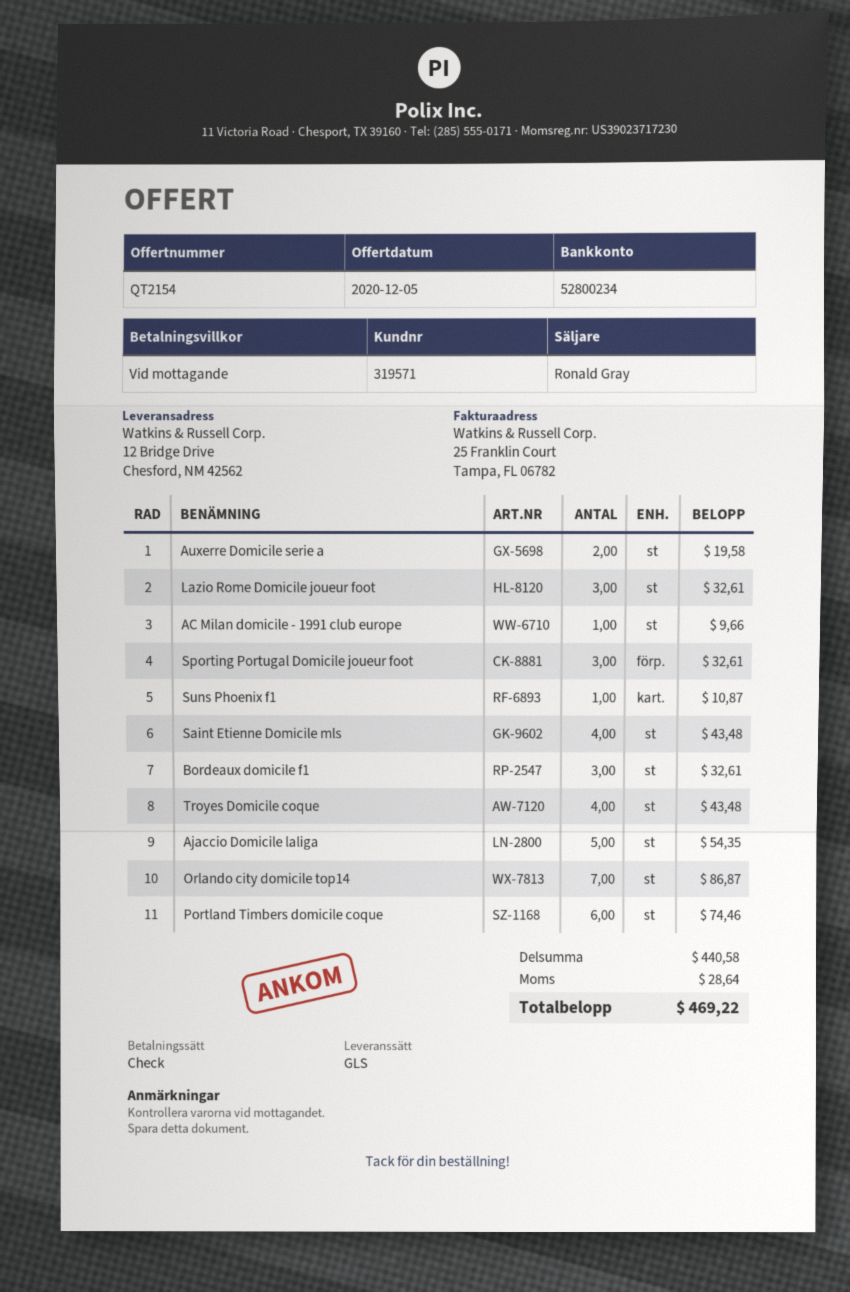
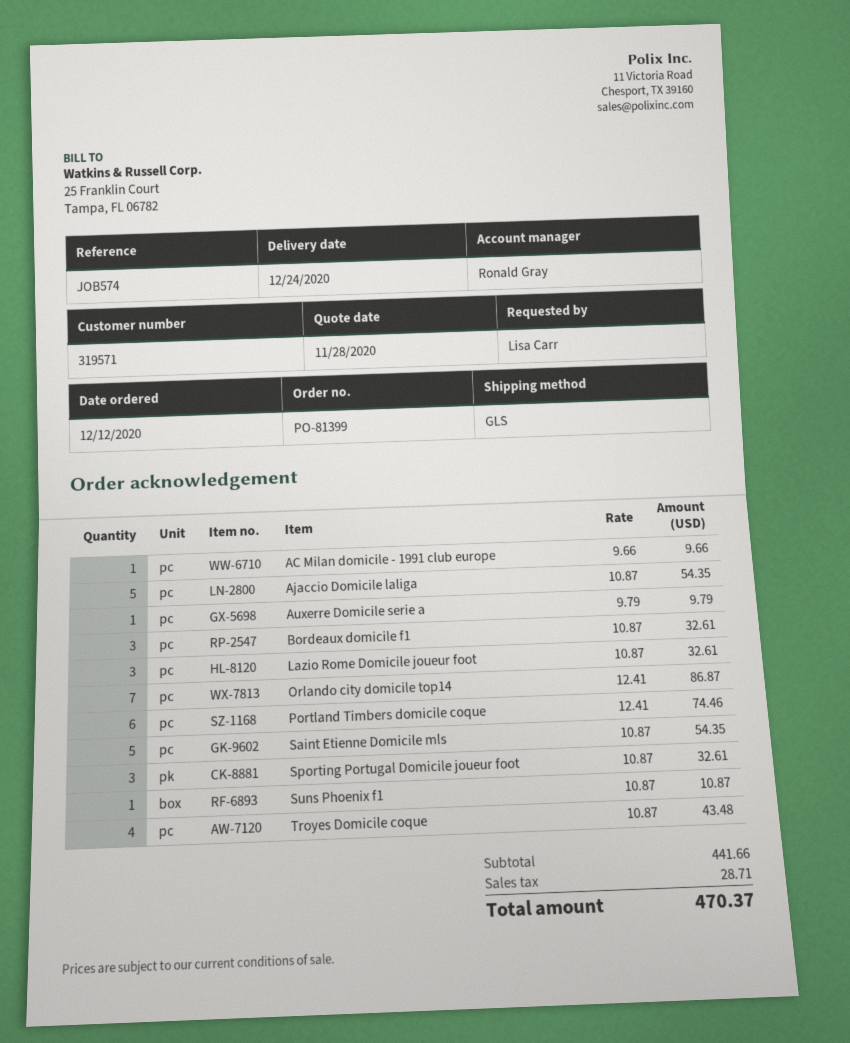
quote date: 2020-12-05 -> 2020-11-28
Auxerre Domicile serie a: 2 for 19.58 -> 1 for 9.79
Saint Etienne Domicile mls: 4 for 43.48 -> 5 for 54.35
subtotal: 440.58 -> 441.66
tax: 28.64 -> 28.71
total: 469.22 -> 470.37

